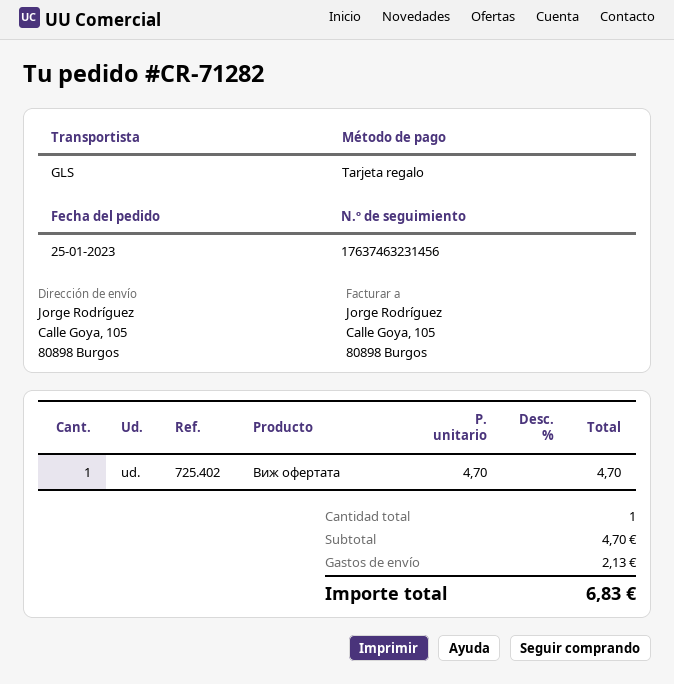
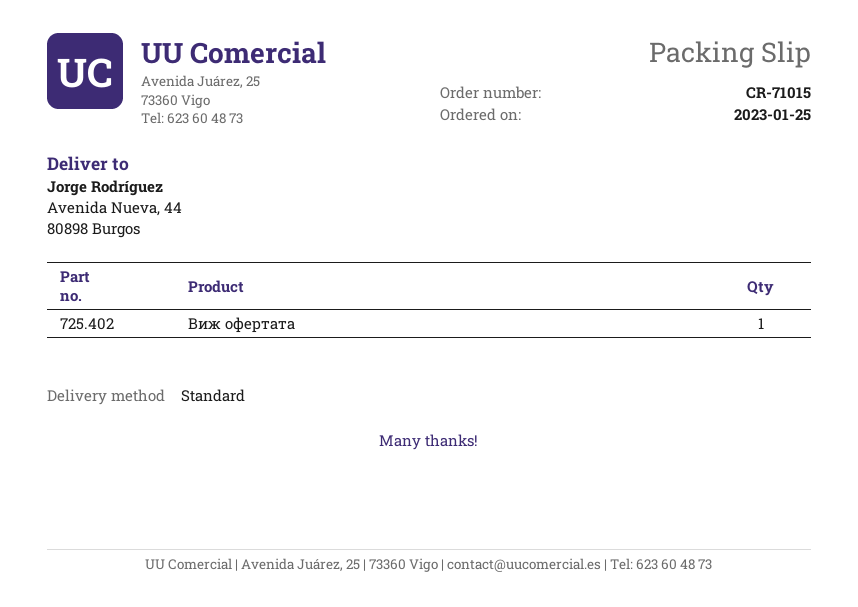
order number: CR-71282 -> CR-71015
shipping method: GLS -> standard
ship to: Calle Goya, 105, 80898 Burgos -> Avenida Nueva, 44, 80898 Burgos

